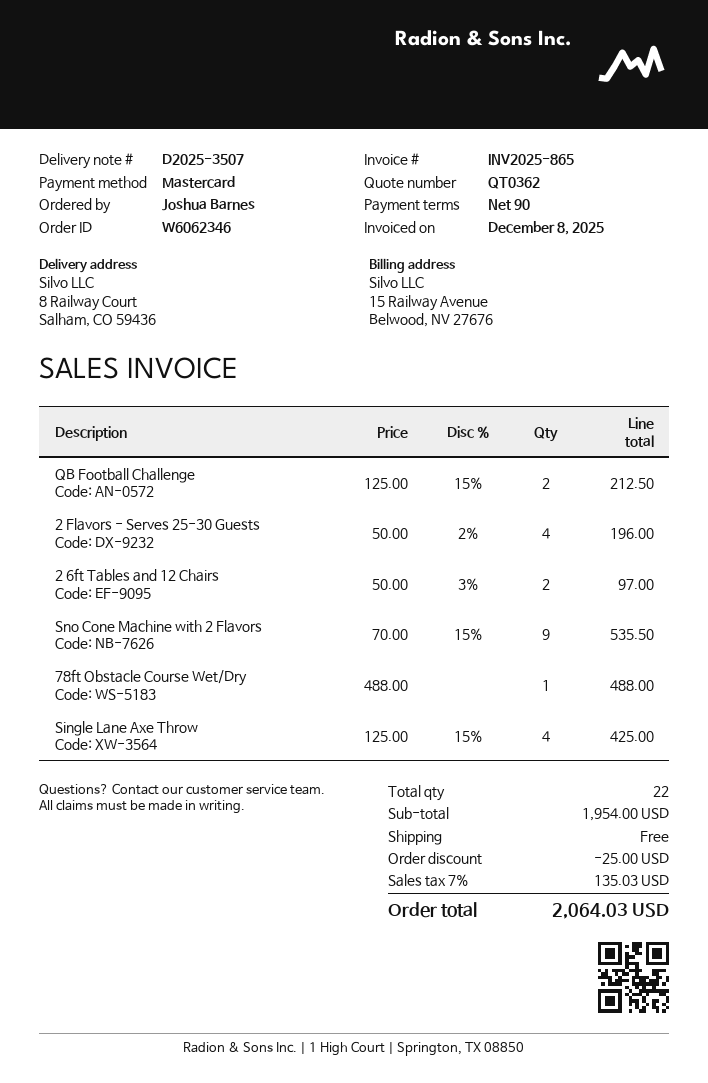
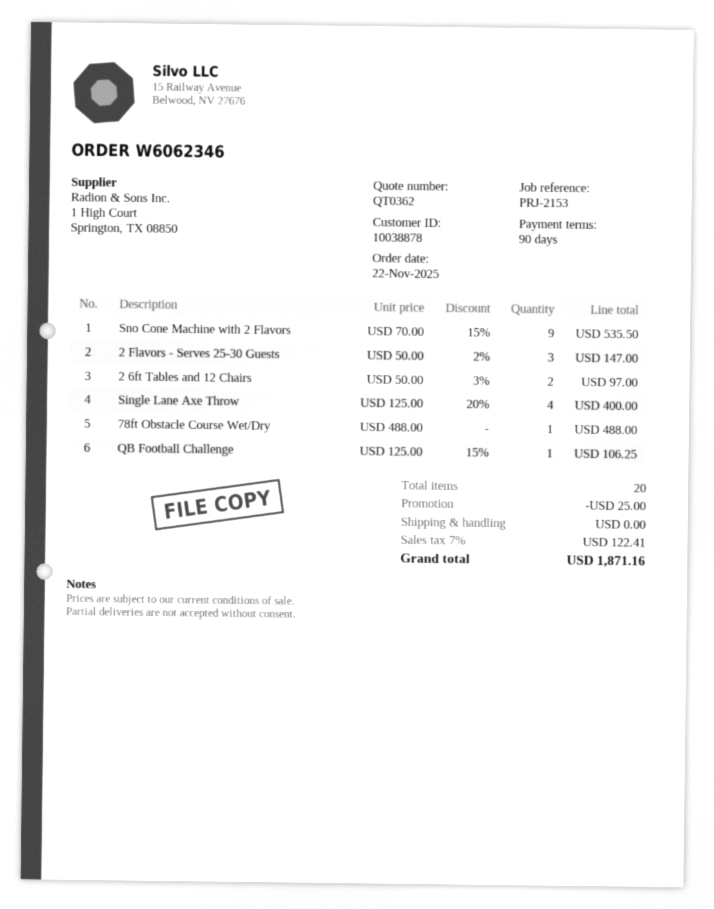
QB Football Challenge: 2 x 125.00 - 15% = 212.50 -> 1 x 125.00 - 15% = 106.25
2 Flavors - Serves 25-30 Guests: 4 x 50.00 - 2% = 196.00 -> 3 x 50.00 - 2% = 147.00
Single Lane Axe Throw: 4 x 125.00 - 15% = 425.00 -> 4 x 125.00 - 20% = 400.00
total quantity: 22 -> 20
tax: 7% = 135.03 -> 7% = 122.41
total: 2064.03 -> 1871.16

